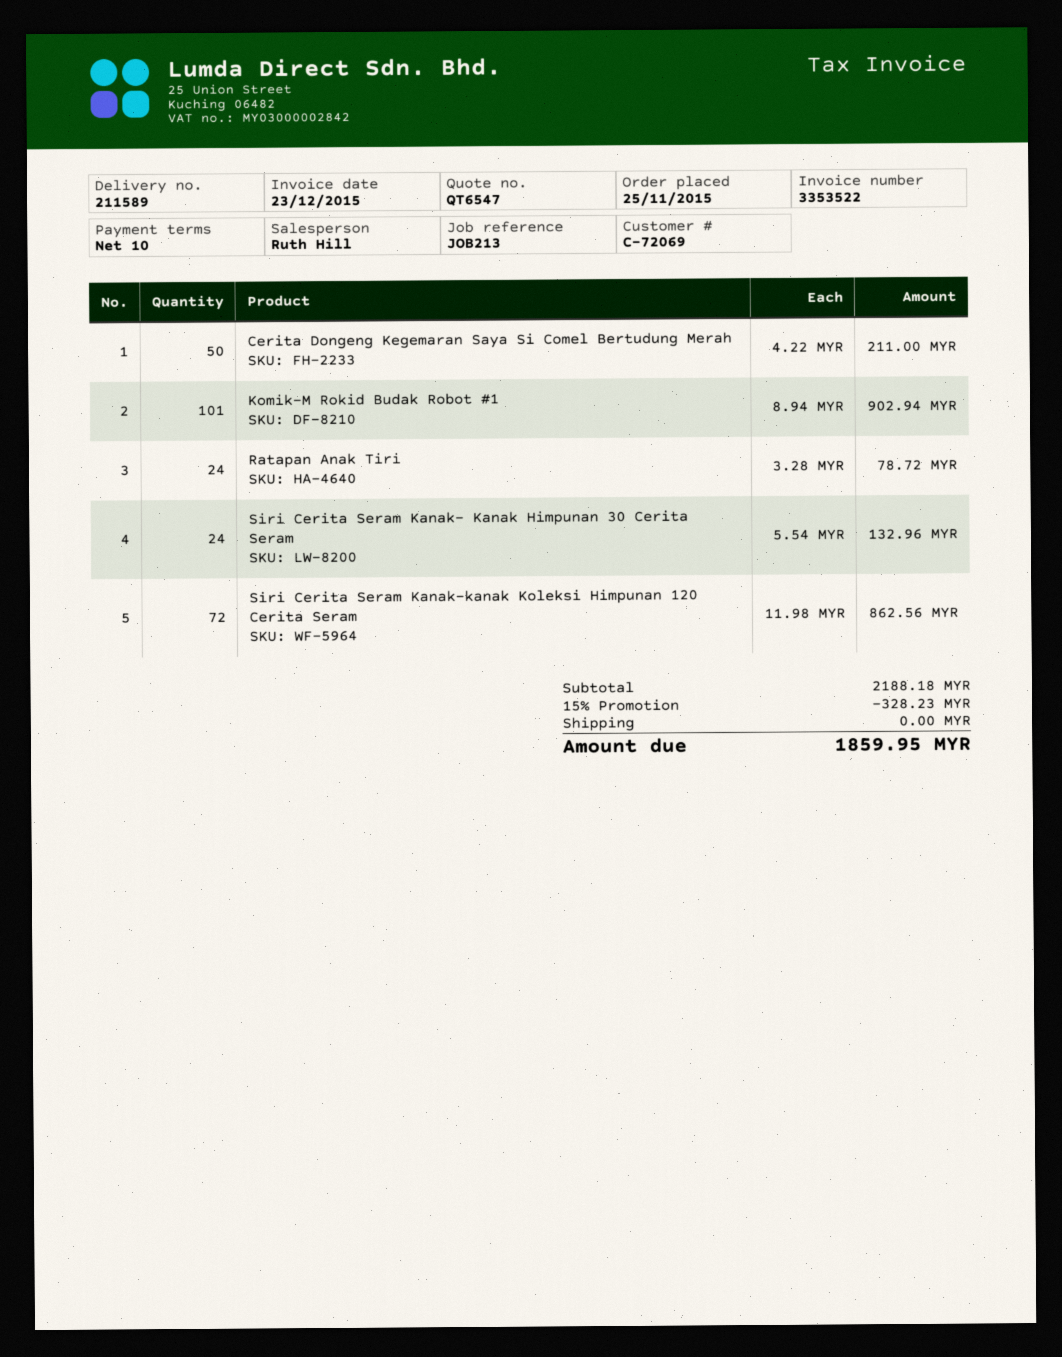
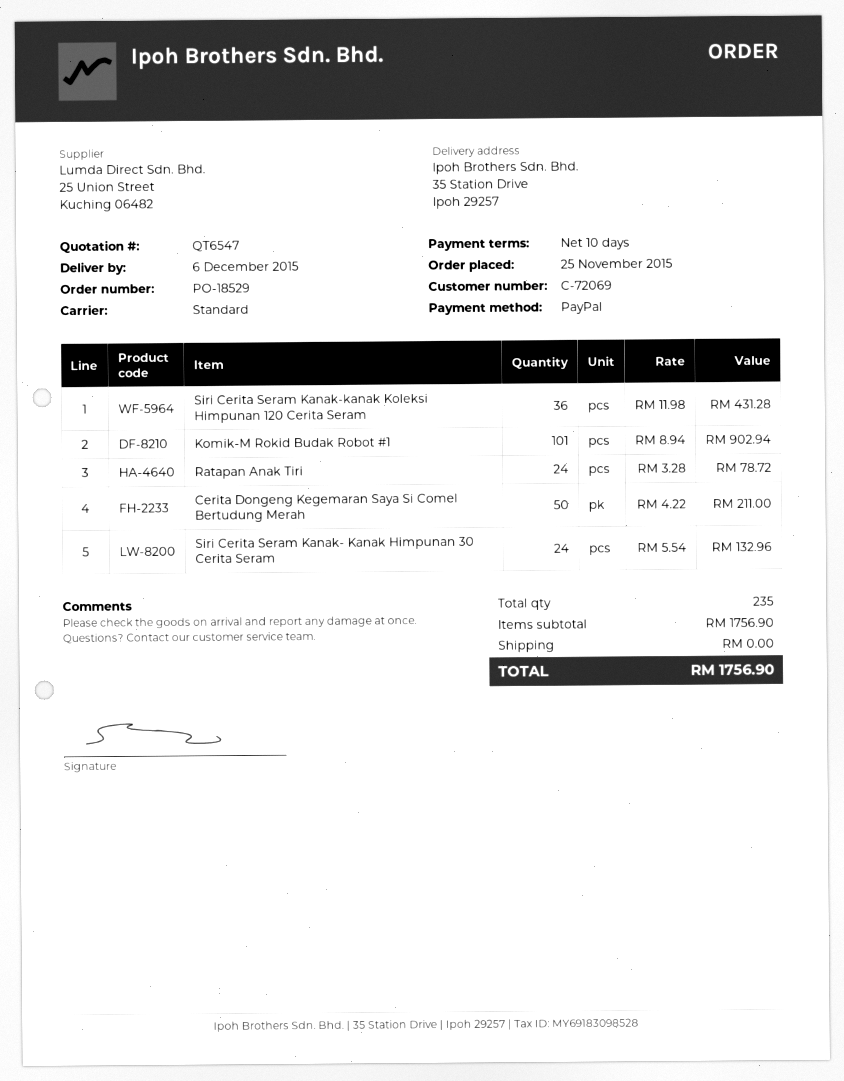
Siri Cerita Seram Kanak-kanak Koleksi Himpunan 120 Cerita Seram: 72 x 11.98 = 862.56 -> 36 x 11.98 = 431.28
subtotal: 2188.18 -> 1756.90
discount: 15% = 328.23 -> none
total: 1859.95 -> 1756.90

